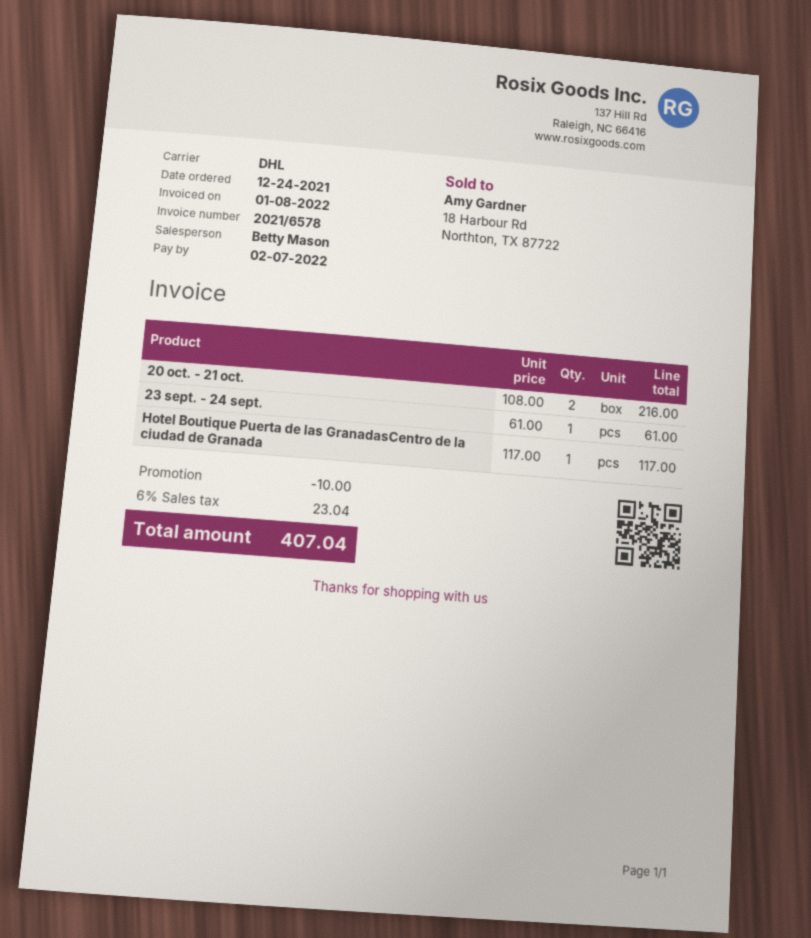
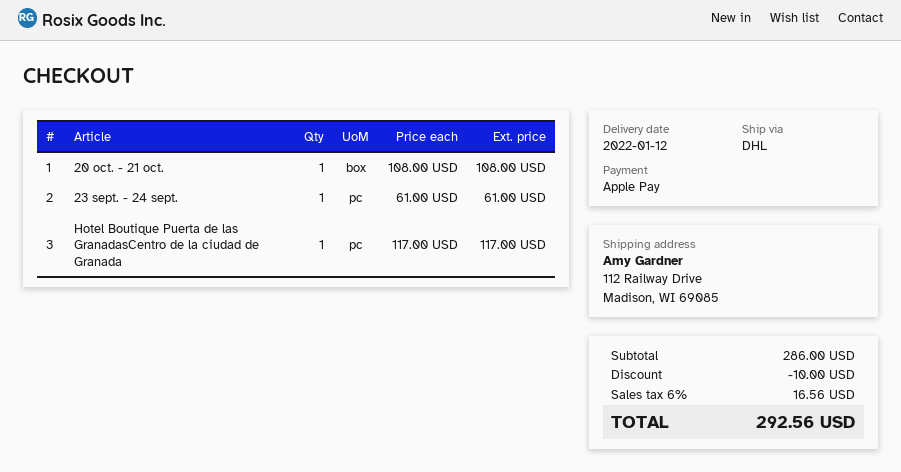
20 oct. - 21 oct.: 2 x 108.00 = 216.00 -> 1 x 108.00 = 108.00
tax: 6% = 23.04 -> 6% = 16.56
total: 407.04 -> 292.56

